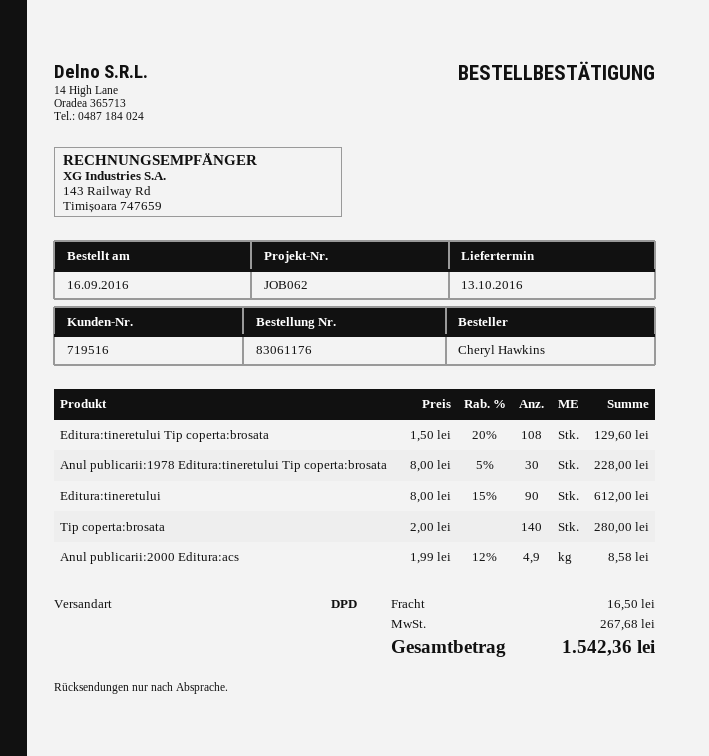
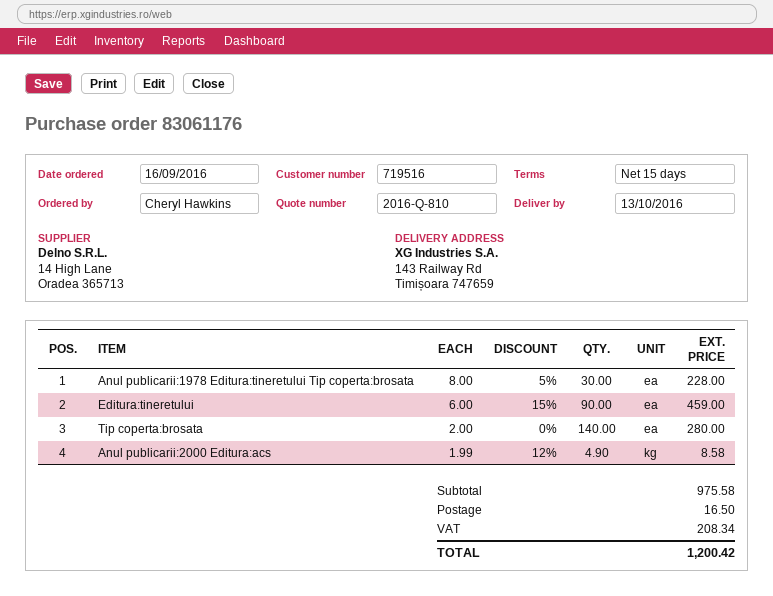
Editura:tineretului Tip coperta:brosata: 108 x 1.50 - 20% = 129.60 -> none
Editura:tineretului: 90 x 8.00 - 15% = 612.00 -> 90 x 6.00 - 15% = 459.00
tax: 267.68 -> 208.34
total: 1542.36 -> 1200.42

